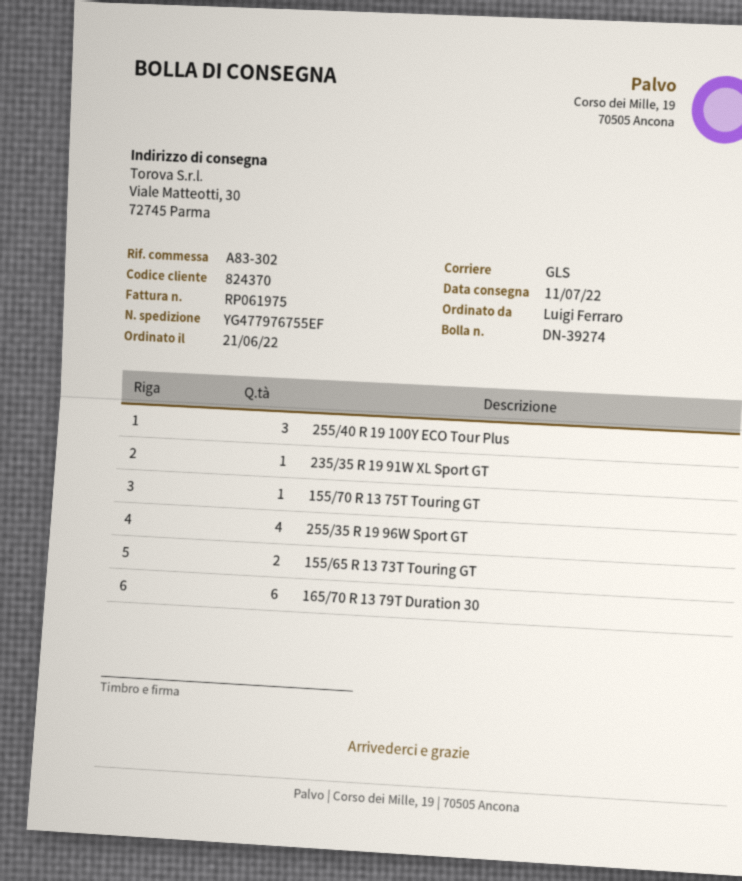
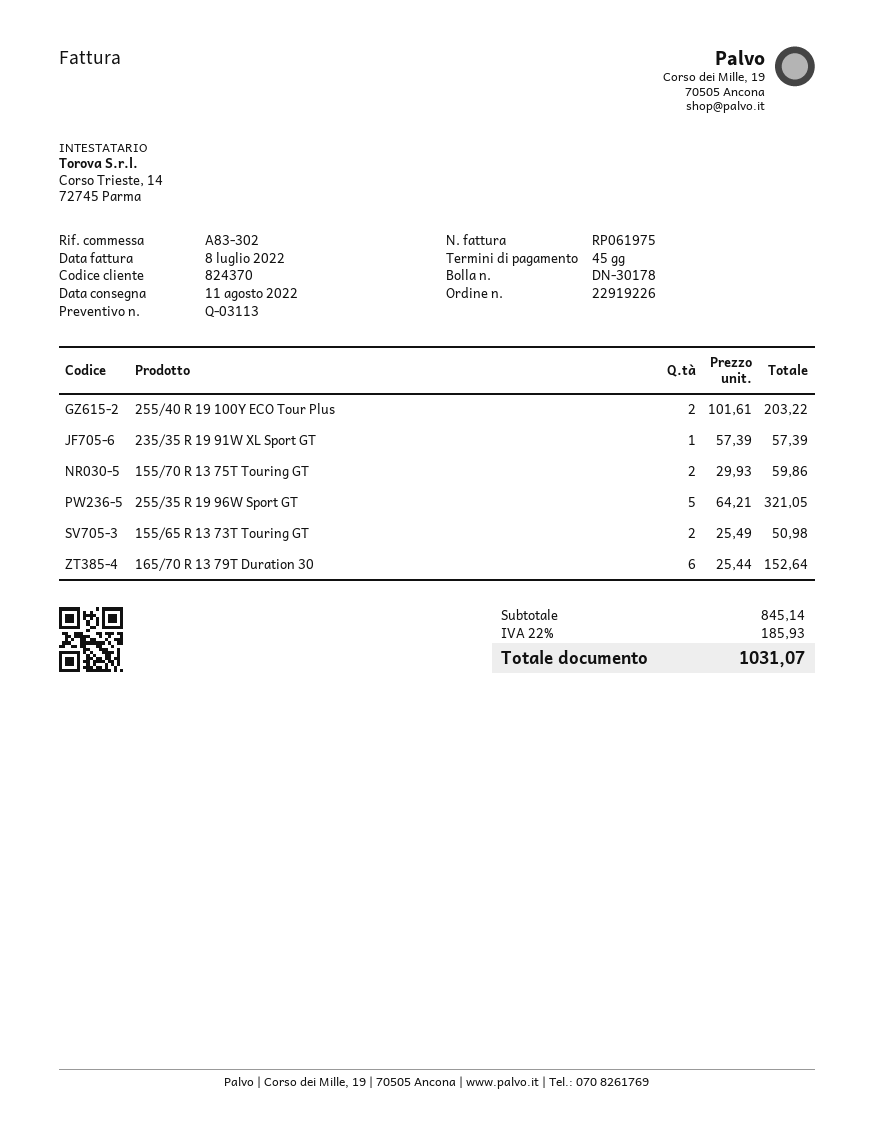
delivery note number: DN-39274 -> DN-30178
delivery date: 2022-07-11 -> 2022-08-11
255/40 R 19 100Y ECO Tour Plus: 3 -> 2
155/70 R 13 75T Touring GT: 1 -> 2
255/35 R 19 96W Sport GT: 4 -> 5

